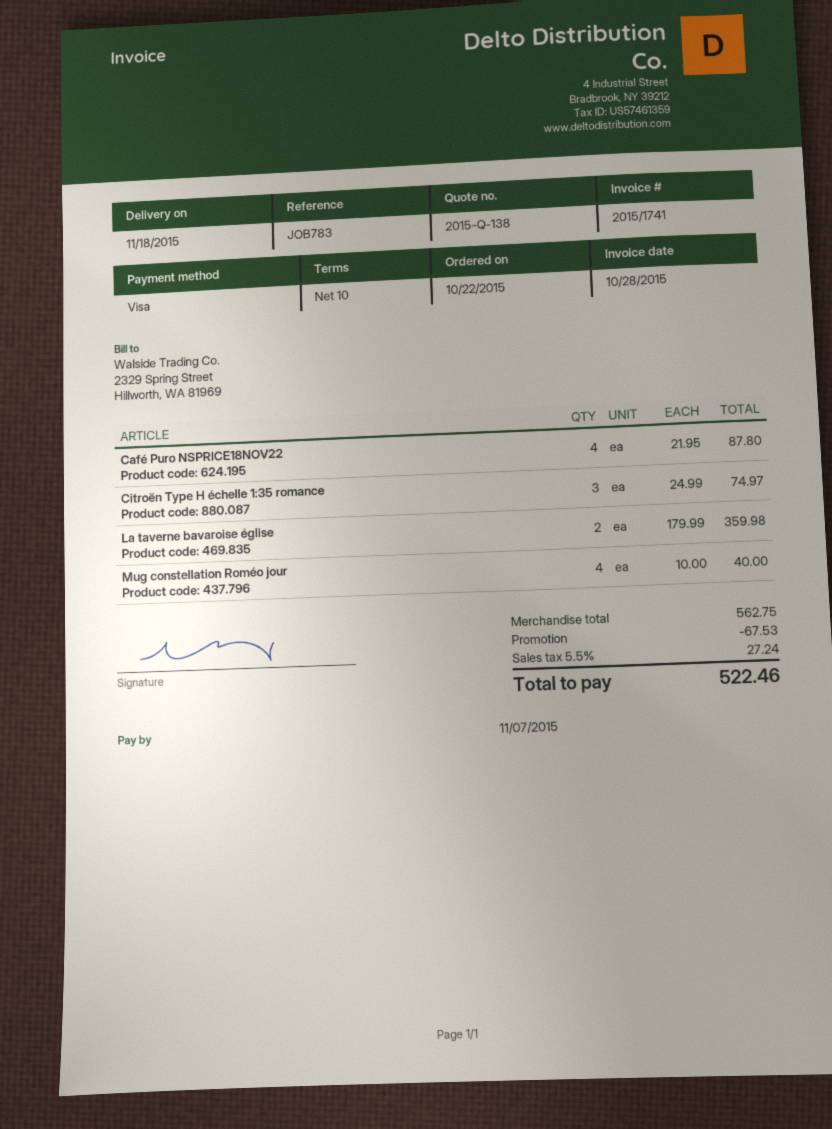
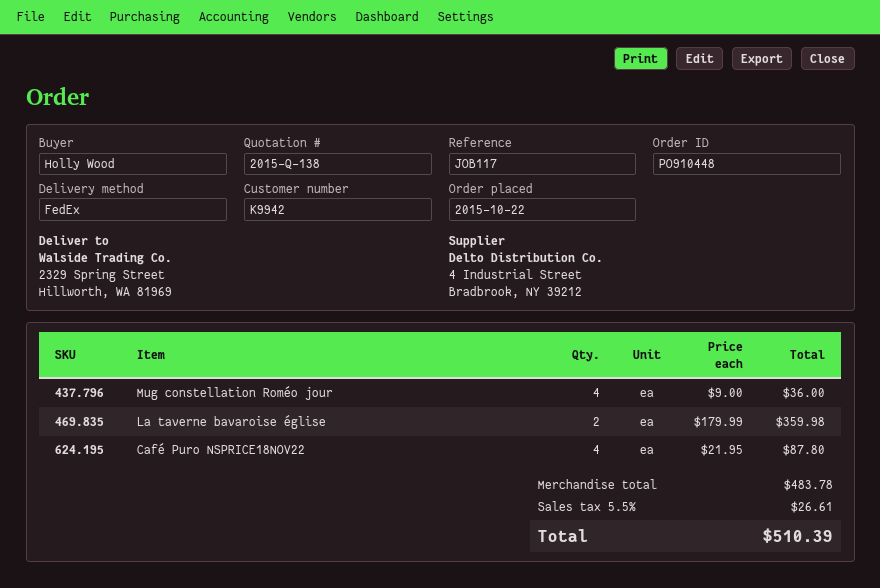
reference: JOB783 -> JOB117
Citroën Type H échelle 1:35 romance: 3 x 24.99 = 74.97 -> none
Mug constellation Roméo jour: 4 x 10.00 = 40.00 -> 4 x 9.00 = 36.00
subtotal: 562.75 -> 483.78
discount: 67.53 -> none
tax: 5.5% = 27.24 -> 5.5% = 26.61
total: 522.46 -> 510.39

